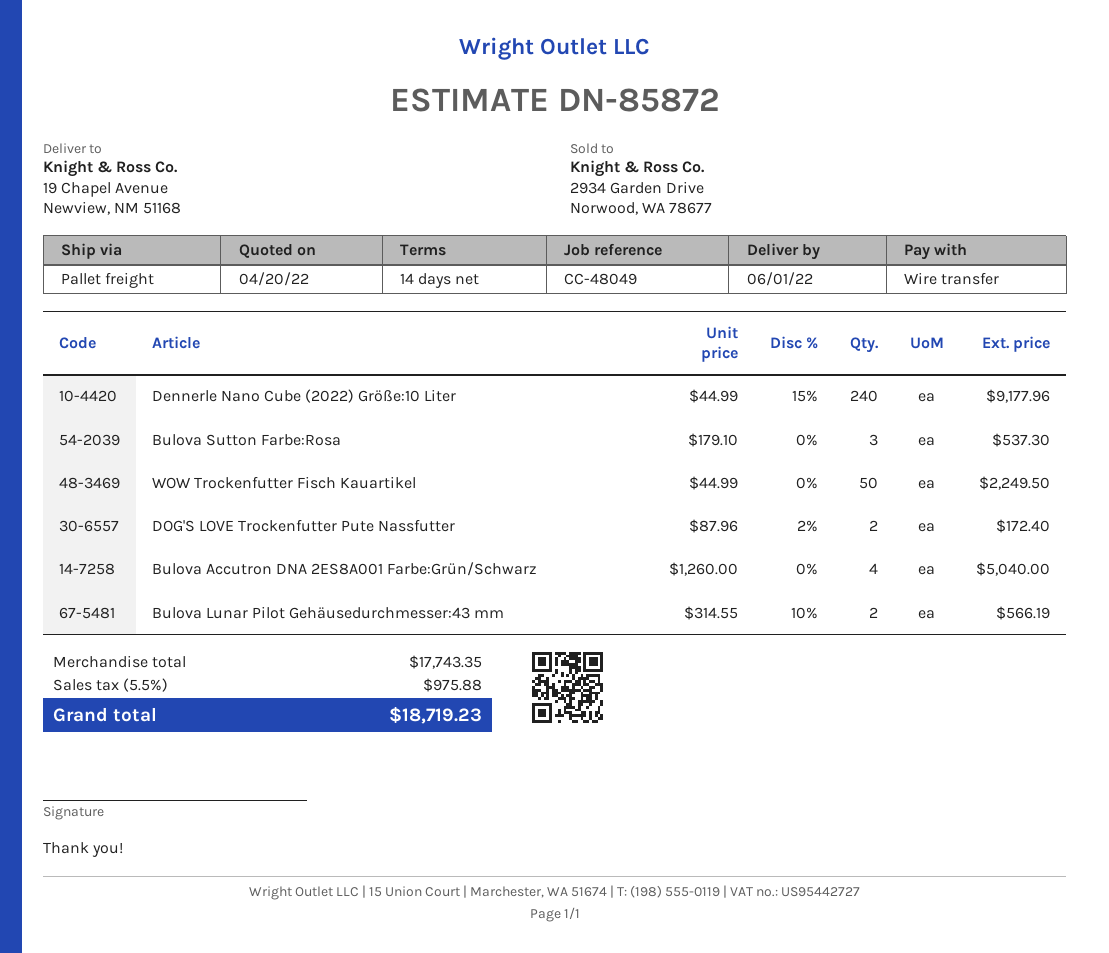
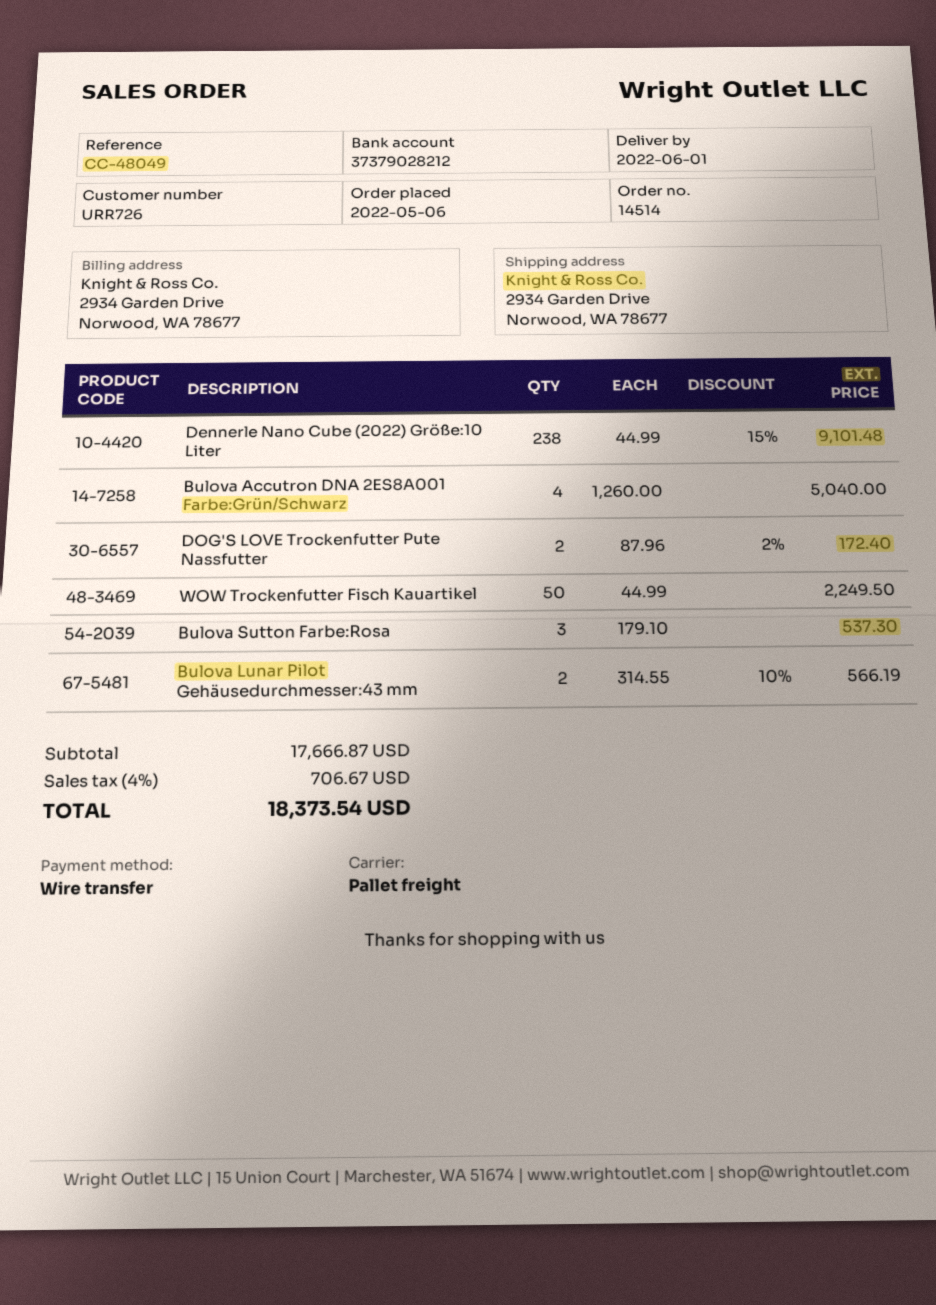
ship to: 19 Chapel Avenue, Newview, NM 51168 -> 2934 Garden Drive, Norwood, WA 78677
Dennerle Nano Cube (2022) Größe:10 Liter: 240 x 44.99 - 15% = 9177.96 -> 238 x 44.99 - 15% = 9101.48
subtotal: 17743.35 -> 17666.87
tax: 5.5% = 975.88 -> 4% = 706.67
total: 18719.23 -> 18373.54

